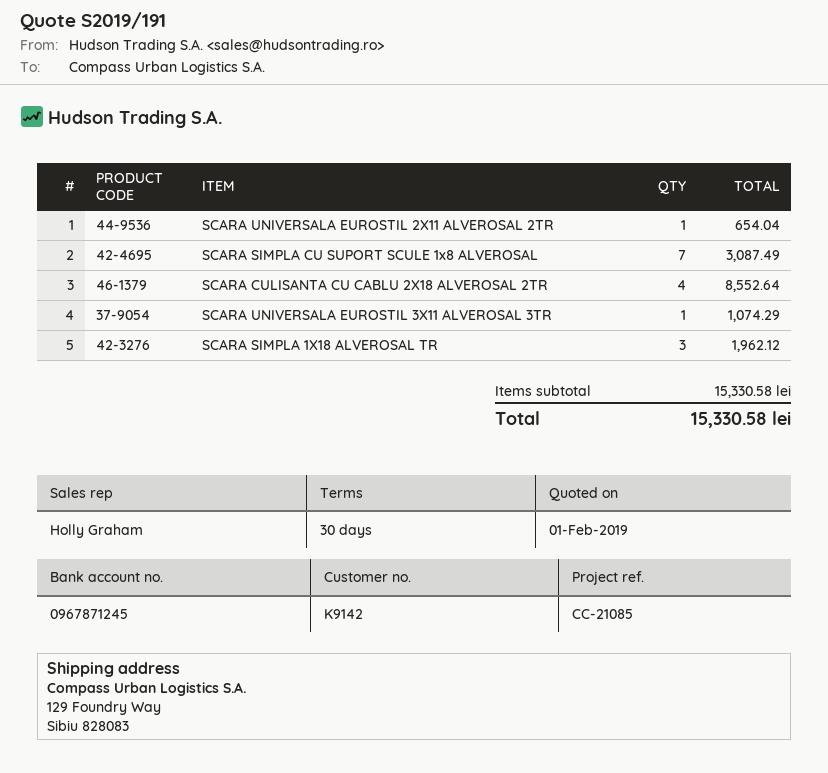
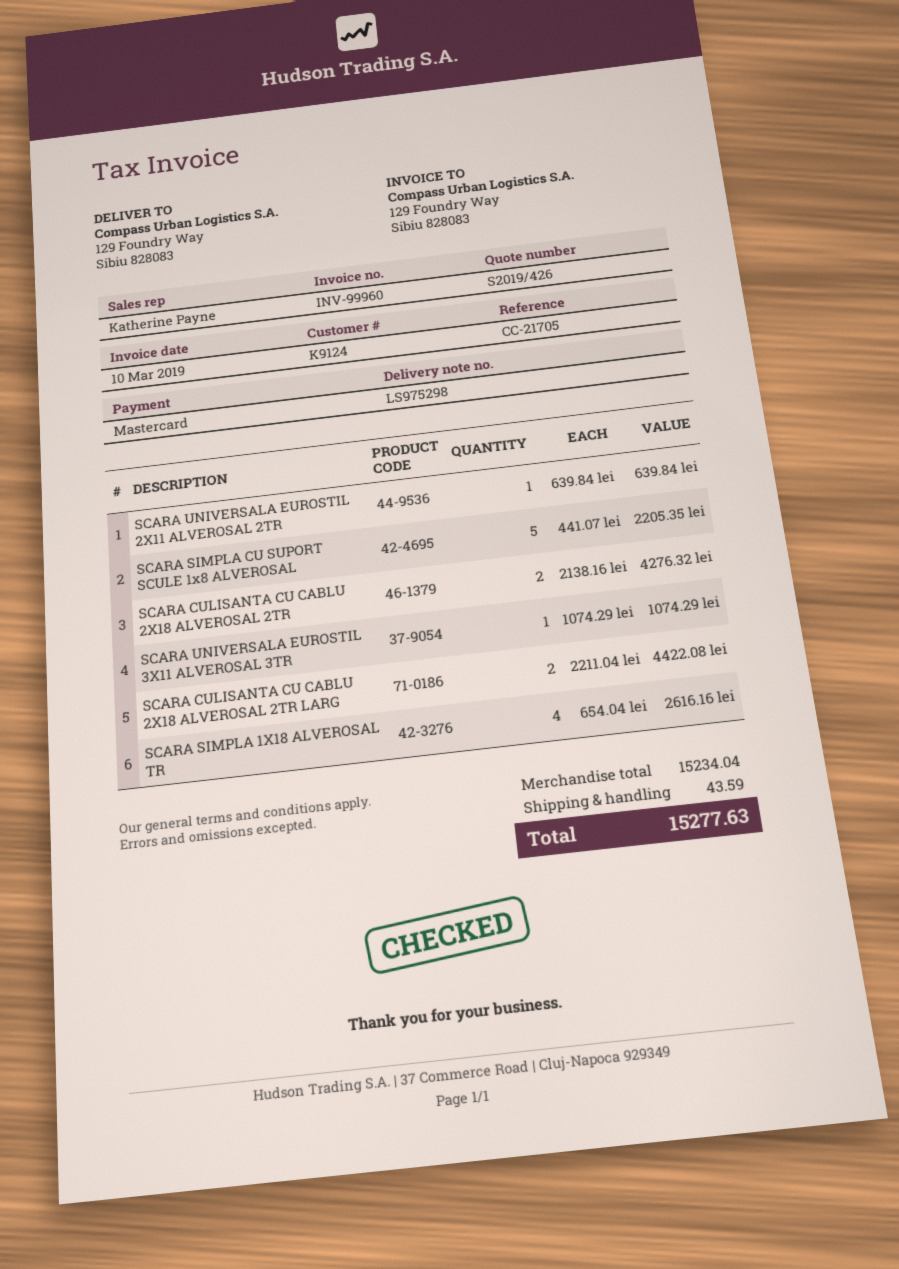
quote number: S2019/191 -> S2019/426
customer number: K9142 -> K9124
reference: CC-21085 -> CC-21705
sales rep: Holly Graham -> Katherine Payne
SCARA UNIVERSALA EUROSTIL 2X11 ALVEROSAL 2TR: 1 for 654.04 -> 1 for 639.84
SCARA SIMPLA CU SUPORT SCULE 1x8 ALVEROSAL: 7 for 3087.49 -> 5 for 2205.35
SCARA CULISANTA CU CABLU 2X18 ALVEROSAL 2TR: 4 for 8552.64 -> 2 for 4276.32
SCARA SIMPLA 1X18 ALVEROSAL TR: 3 for 1962.12 -> 4 for 2616.16
SCARA CULISANTA CU CABLU 2X18 ALVEROSAL 2TR LARG: none -> 2 for 4422.08
subtotal: 15330.58 -> 15234.04
shipping: none -> 43.59
total: 15330.58 -> 15277.63

